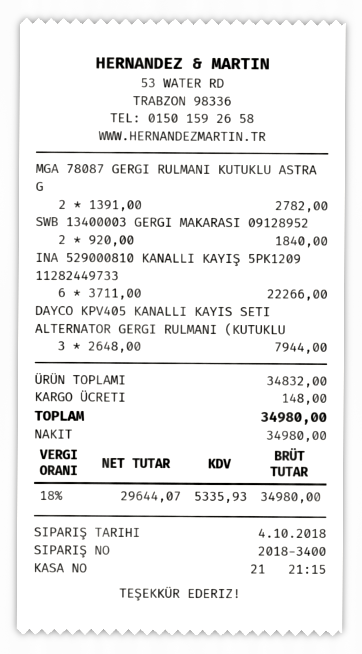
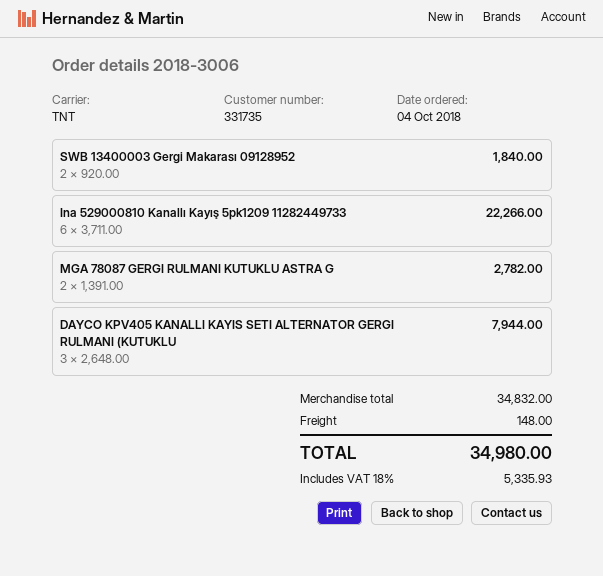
order number: 2018-3400 -> 2018-3006

